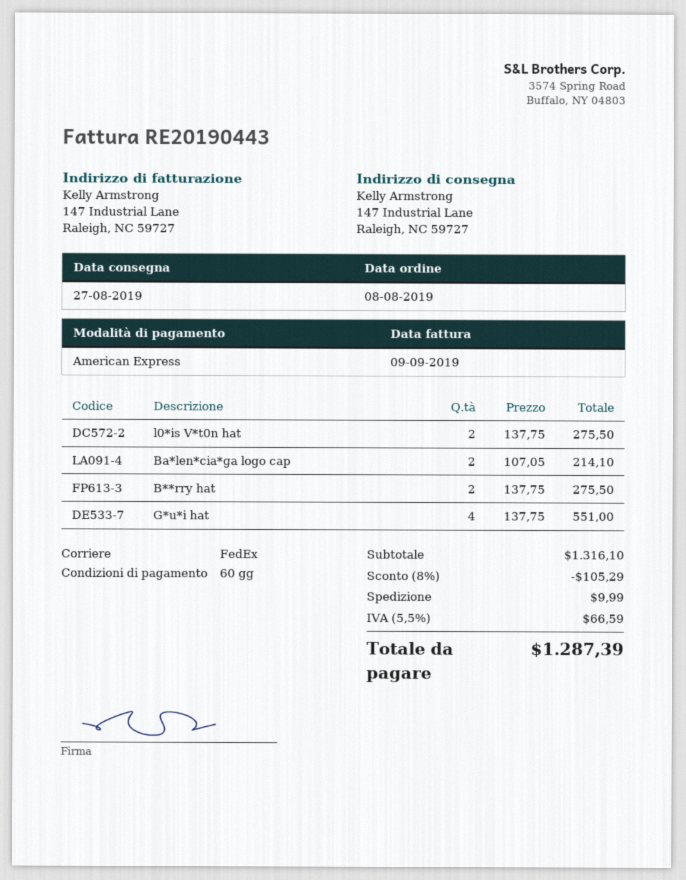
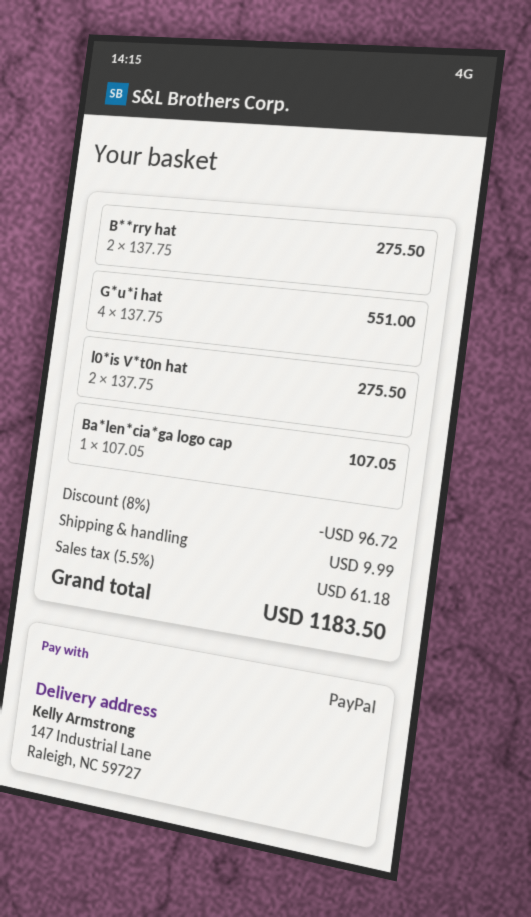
payment method: American Express -> PayPal
Ba*len*cia*ga logo cap: 2 x 107.05 = 214.10 -> 1 x 107.05 = 107.05
discount: 8% = 105.29 -> 8% = 96.72
tax: 5.5% = 66.59 -> 5.5% = 61.18
total: 1287.39 -> 1183.50

